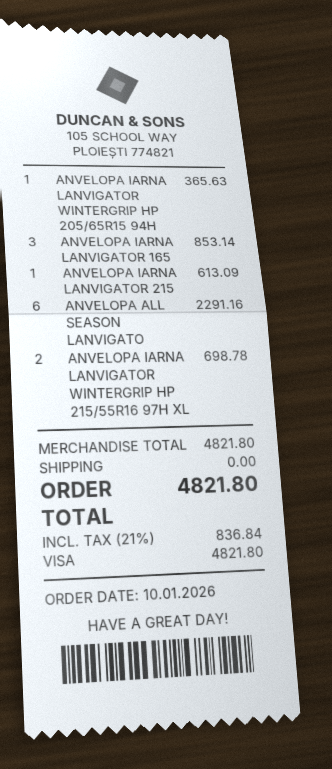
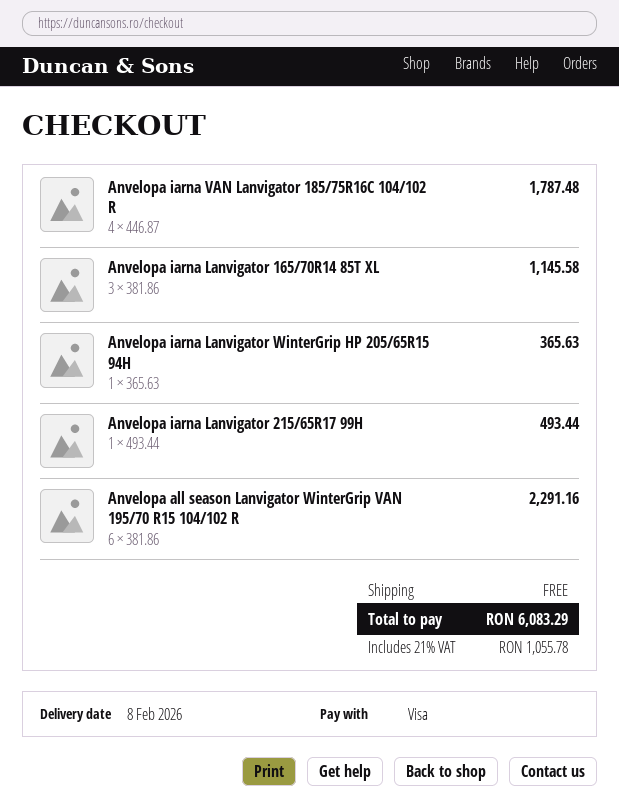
ANVELOPA IARNA LANVIGATOR 165: 3 for 853.14 -> 3 for 1145.58
ANVELOPA IARNA LANVIGATOR 215: 1 for 613.09 -> 1 for 493.44
ANVELOPA IARNA LANVIGATOR WINTERGRIP HP 215/55R16 97H XL: 2 for 698.78 -> none
Anvelopa iarna VAN Lanvigator 185/75R16C 104/102 R: none -> 4 for 1787.48
tax: 21% = 836.84 -> 21% = 1055.78
total: 4821.80 -> 6083.29

